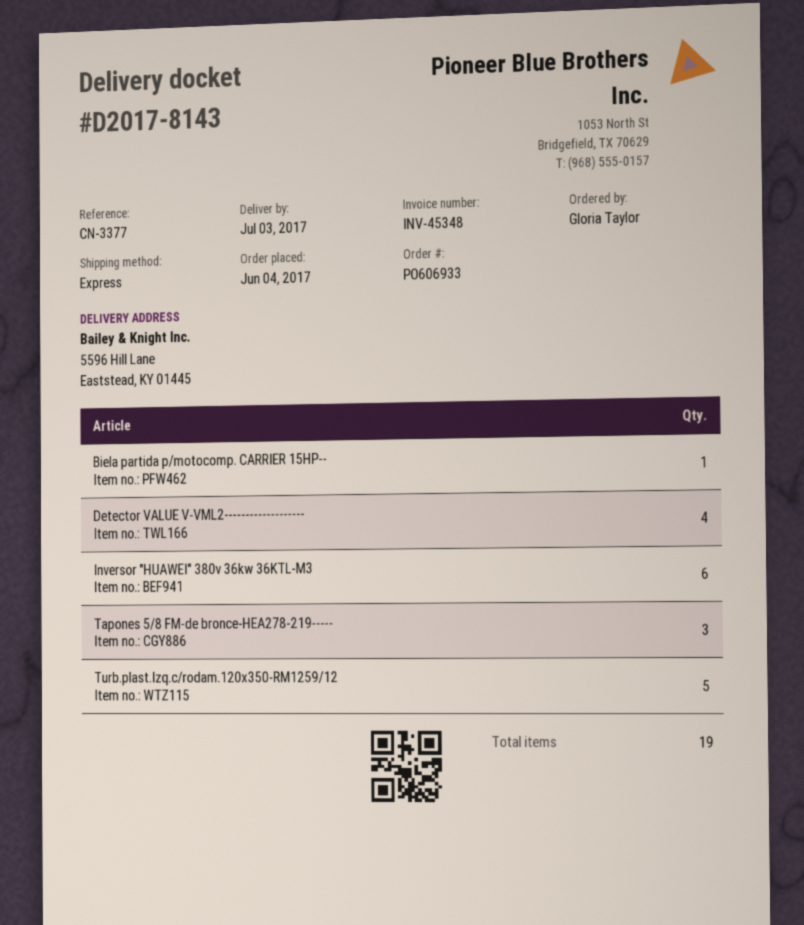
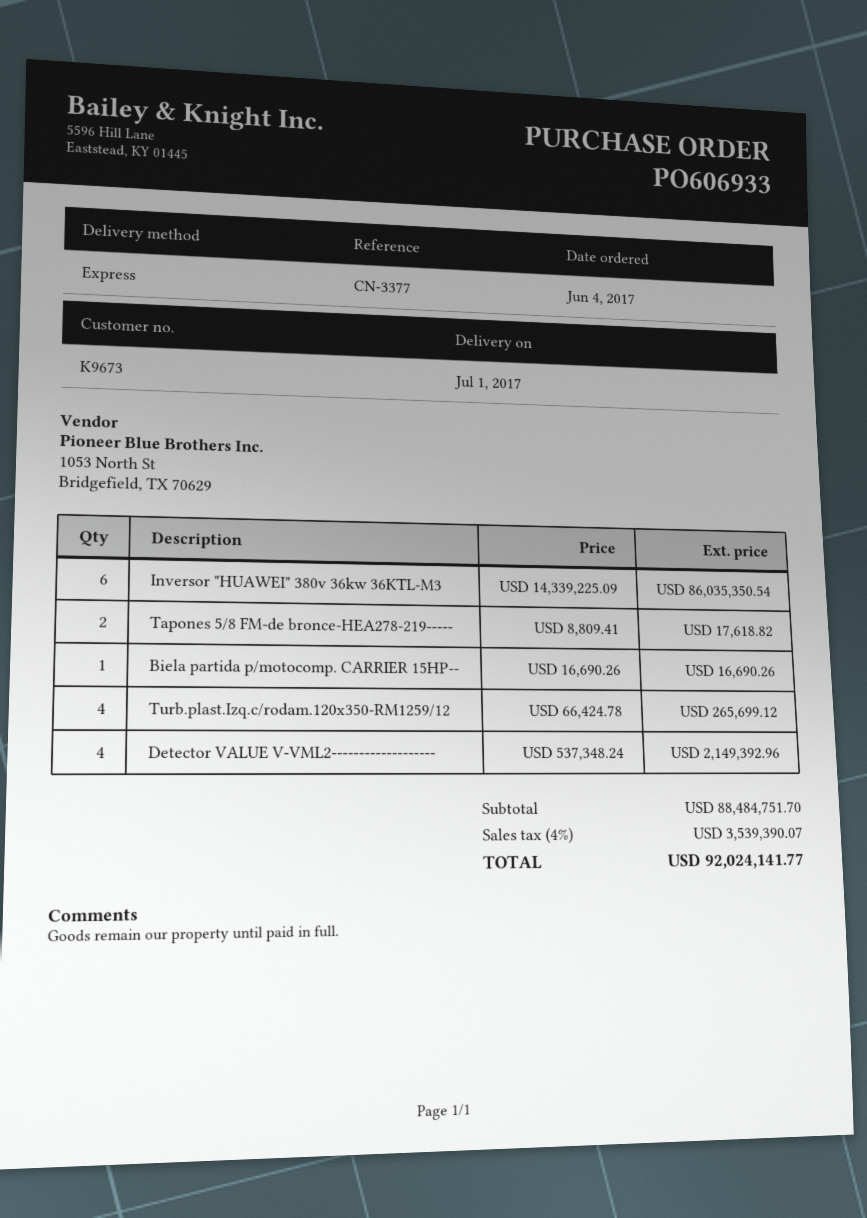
delivery date: 2017-07-03 -> 2017-07-01
Tapones 5/8 FM-de bronce-HEA278-219-----: 3 -> 2
Turb.plast.Izq.c/rodam.120x350-RM1259/12: 5 -> 4

